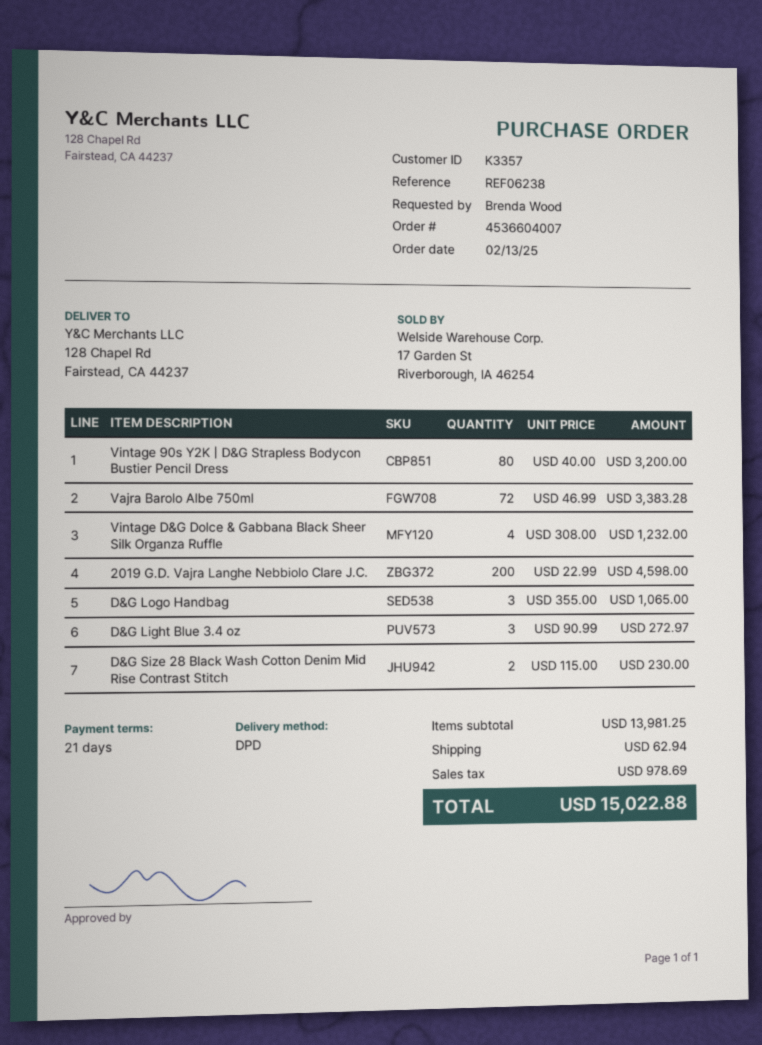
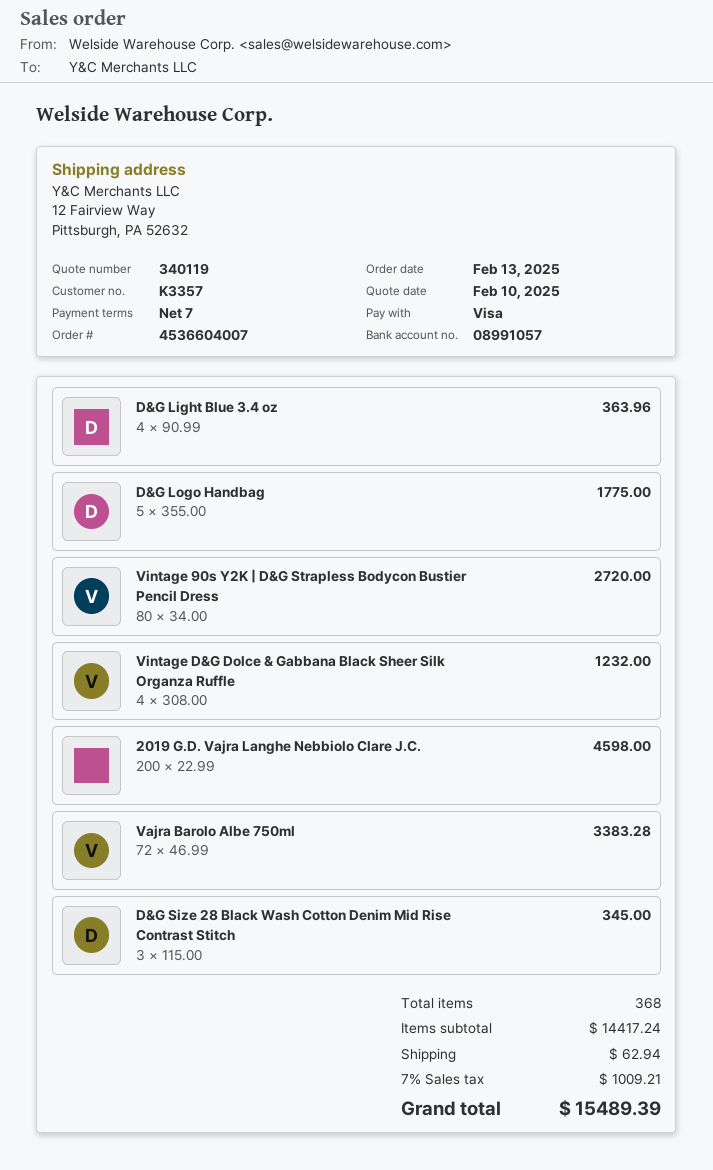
payment terms: 21 days -> 7 days
ship to: 128 Chapel Rd, Fairstead, CA 44237 -> 12 Fairview Way, Pittsburgh, PA 52632
Vintage 90s Y2K | D&G Strapless Bodycon Bustier Pencil Dress: 80 x 40.00 = 3200.00 -> 80 x 34.00 = 2720.00
D&G Logo Handbag: 3 x 355.00 = 1065.00 -> 5 x 355.00 = 1775.00
D&G Light Blue 3.4 oz: 3 x 90.99 = 272.97 -> 4 x 90.99 = 363.96
D&G Size 28 Black Wash Cotton Denim Mid Rise Contrast Stitch: 2 x 115.00 = 230.00 -> 3 x 115.00 = 345.00
subtotal: 13981.25 -> 14417.24
tax: 978.69 -> 1009.21
total: 15022.88 -> 15489.39

